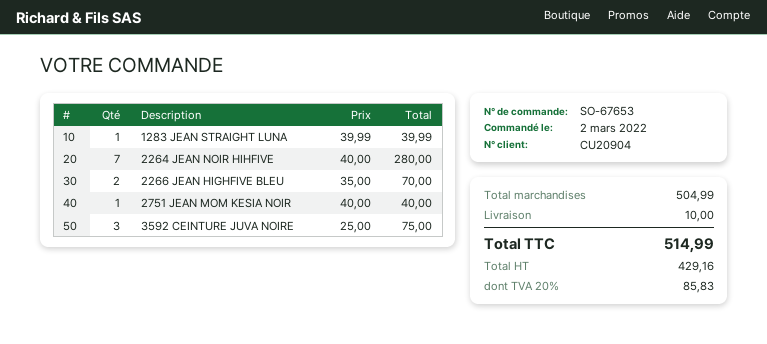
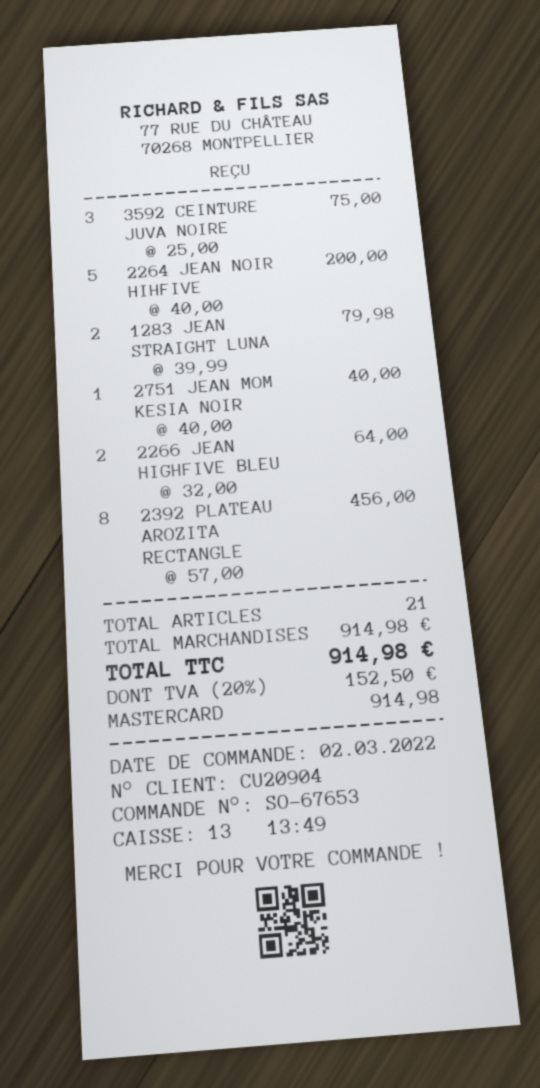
1283 JEAN STRAIGHT LUNA: 1 x 39.99 = 39.99 -> 2 x 39.99 = 79.98
2264 JEAN NOIR HIHFIVE: 7 x 40.00 = 280.00 -> 5 x 40.00 = 200.00
2266 JEAN HIGHFIVE BLEU: 2 x 35.00 = 70.00 -> 2 x 32.00 = 64.00
2392 PLATEAU AROZITA RECTANGLE: none -> 8 x 57.00 = 456.00
subtotal: 504.99 -> 914.98
shipping: 10.00 -> none
tax: 20% = 85.83 -> 20% = 152.50
total: 514.99 -> 914.98

